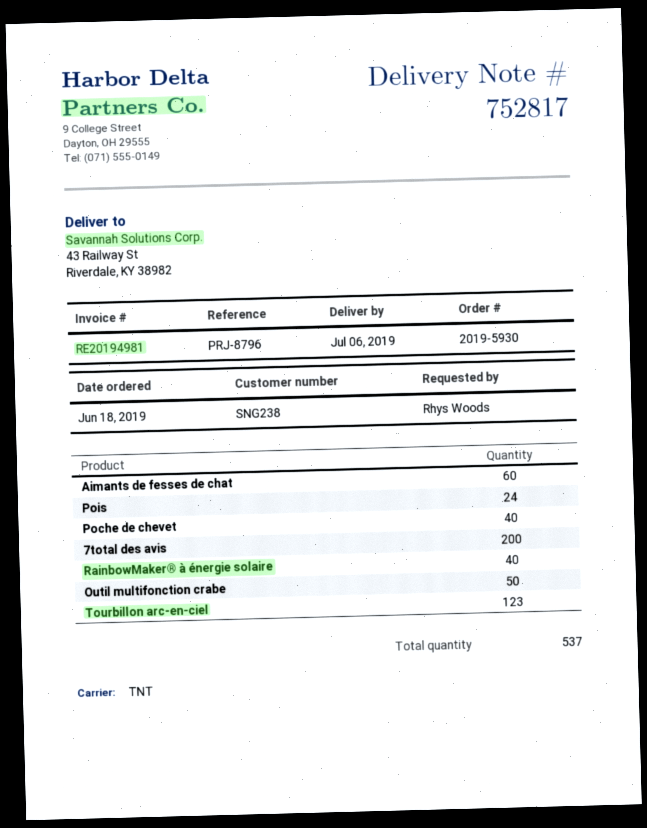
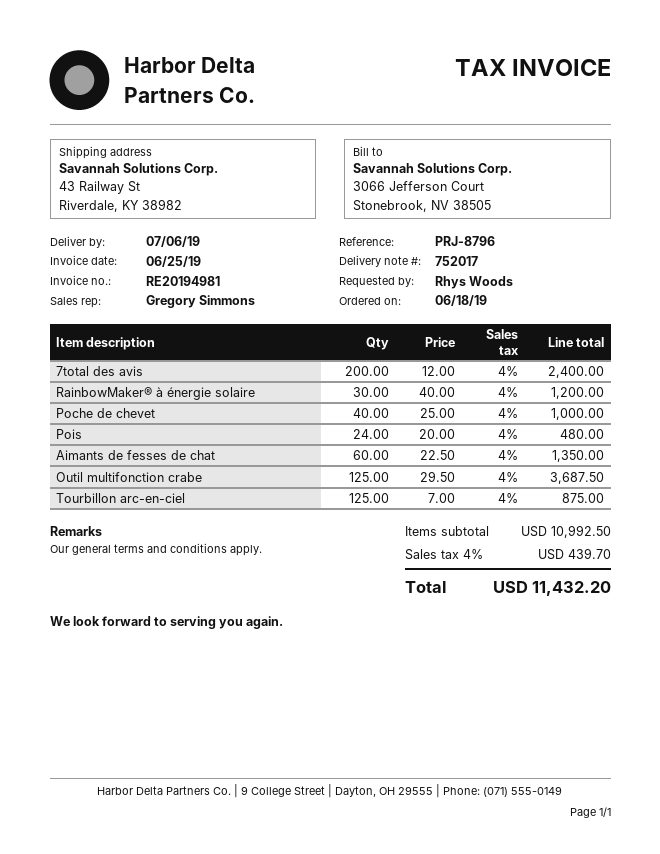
delivery note number: 752817 -> 752017
RainbowMaker® à énergie solaire: 40 -> 30
Outil multifonction crabe: 50 -> 125
Tourbillon arc-en-ciel: 123 -> 125

